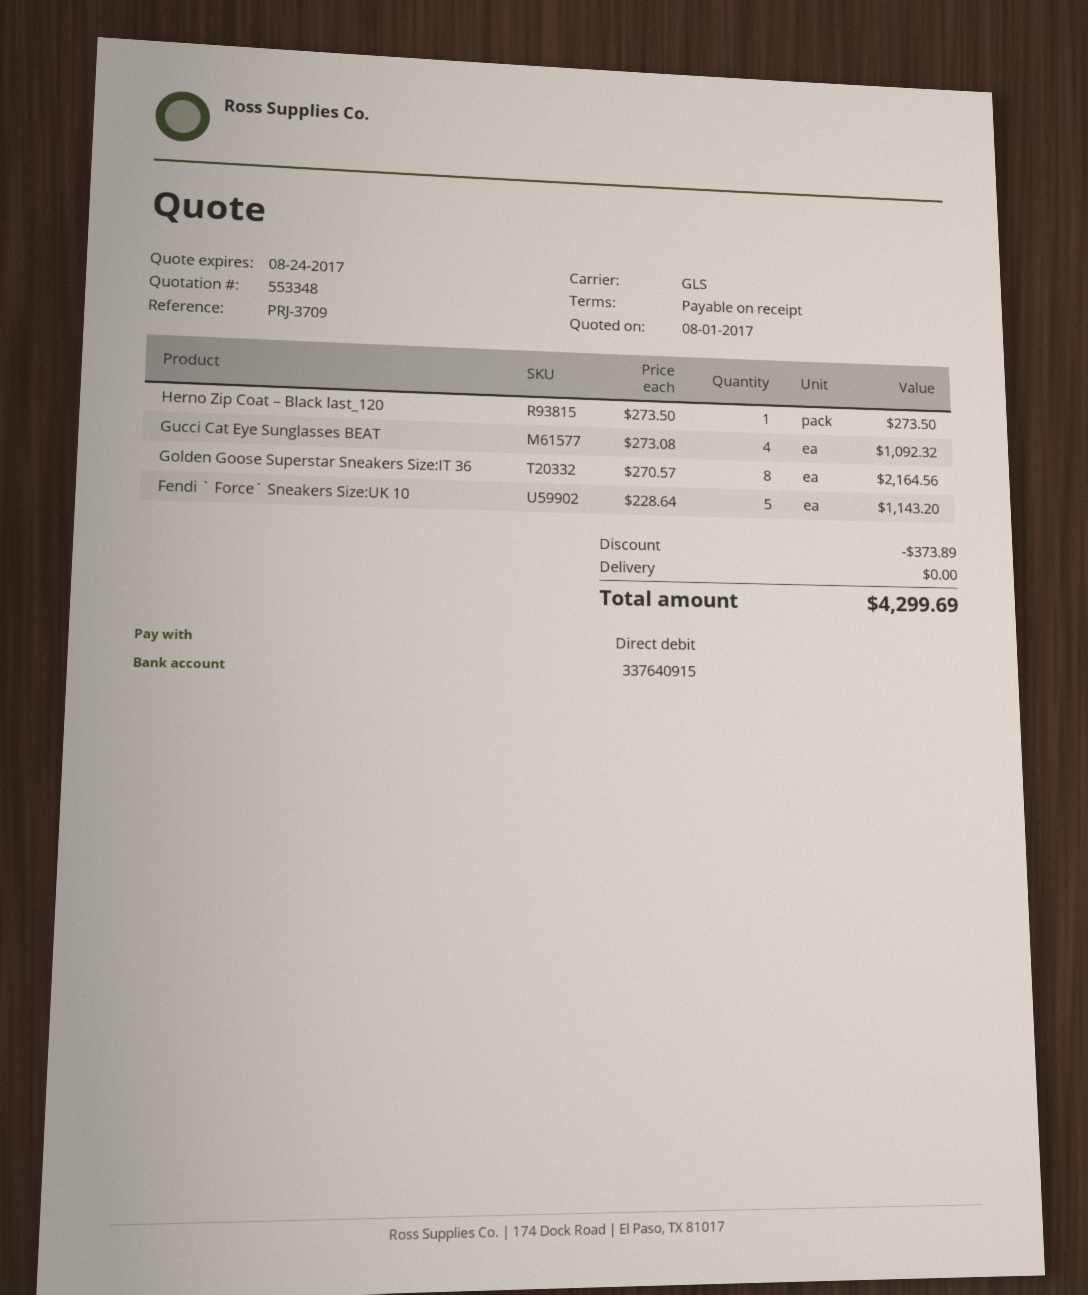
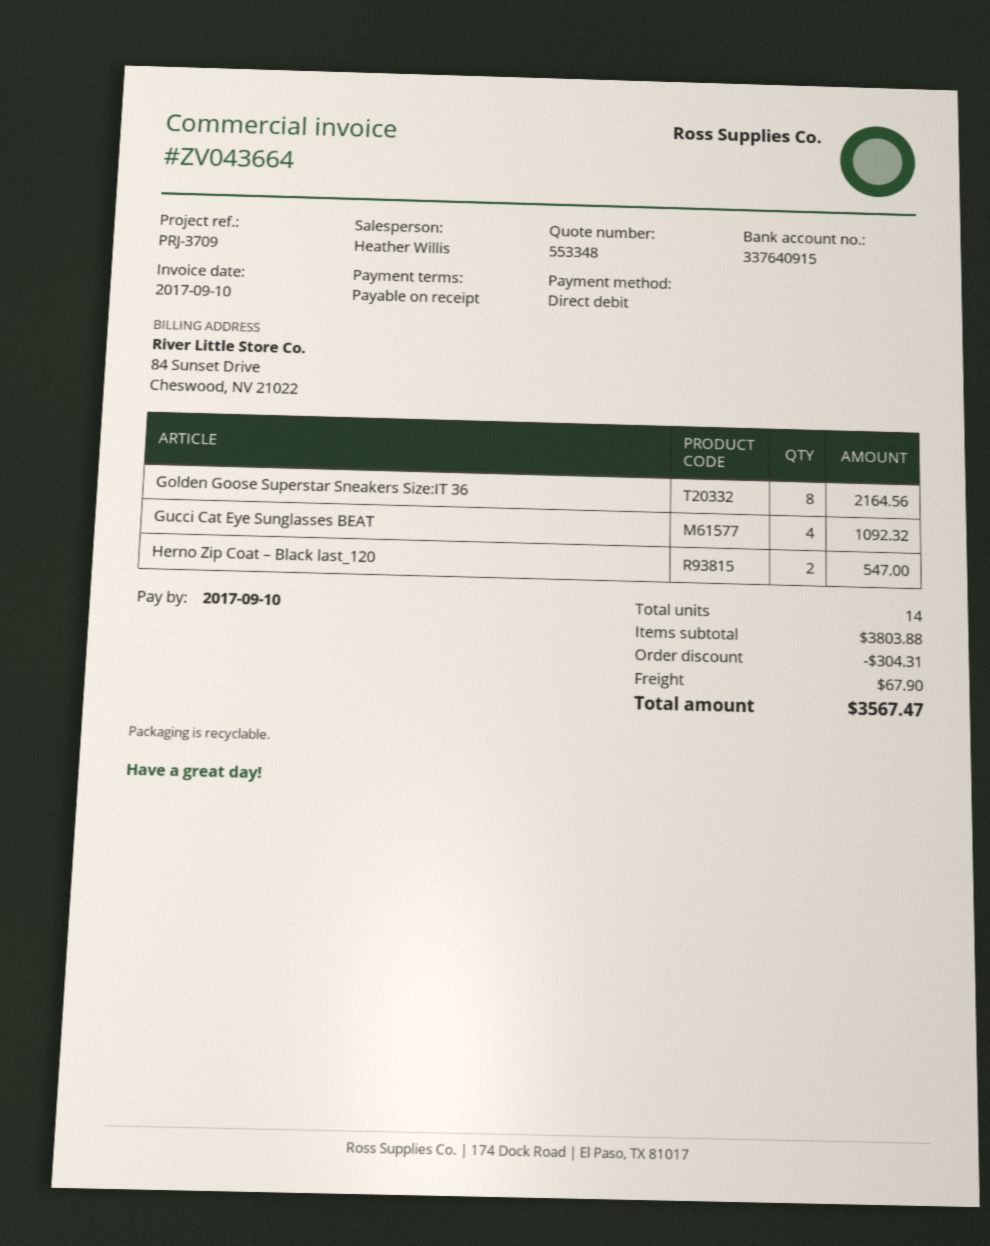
Herno Zip Coat – Black last_120: 1 for 273.50 -> 2 for 547.00
Fendi ` Force` Sneakers Size:UK 10: 5 for 1143.20 -> none
discount: 373.89 -> 304.31
shipping: 0.00 -> 67.90
total: 4299.69 -> 3567.47

